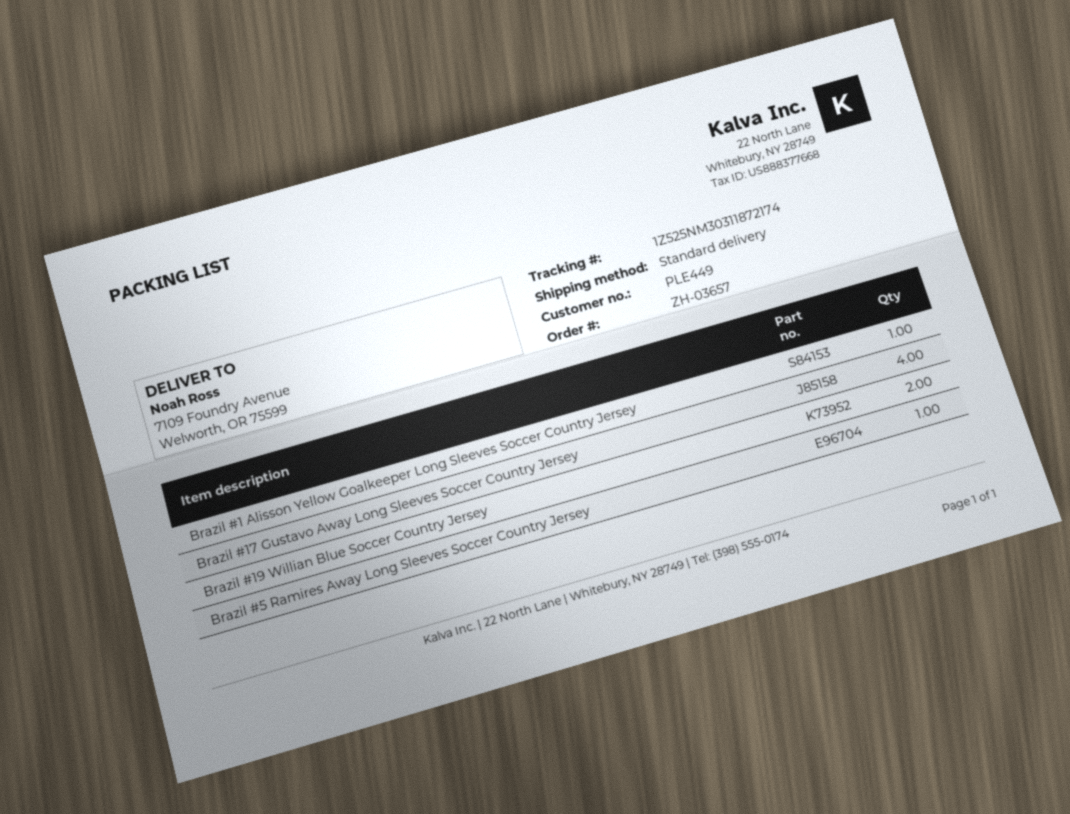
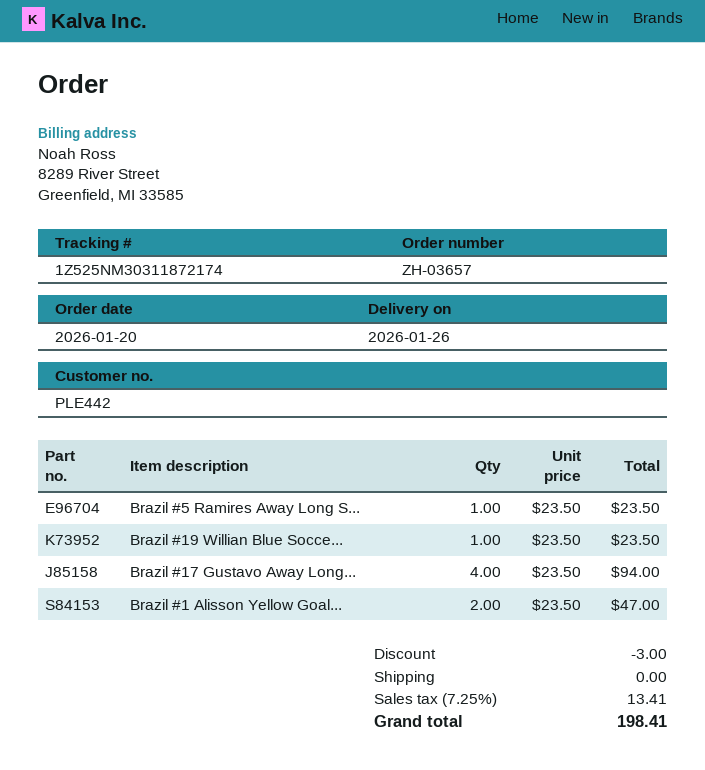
customer number: PLE449 -> PLE442
Brazil #1 Alisson Yellow Goalkeeper Long Sleeves Soccer Country Jersey: 1 -> 2
Brazil #19 Willian Blue Soccer Country Jersey: 2 -> 1

